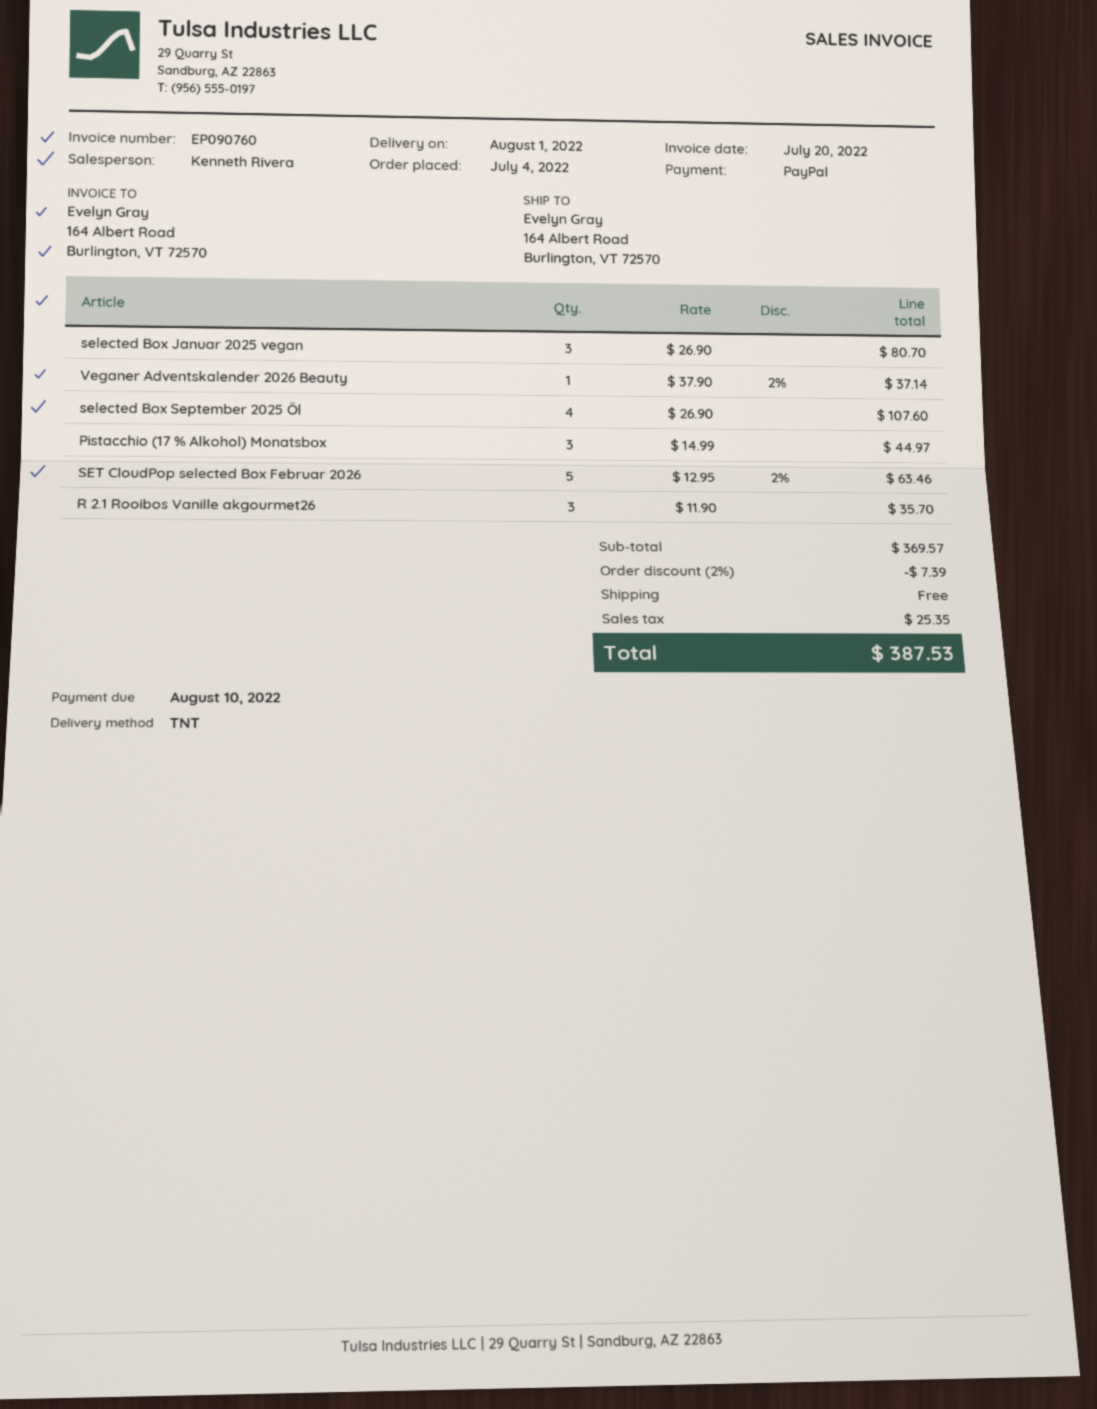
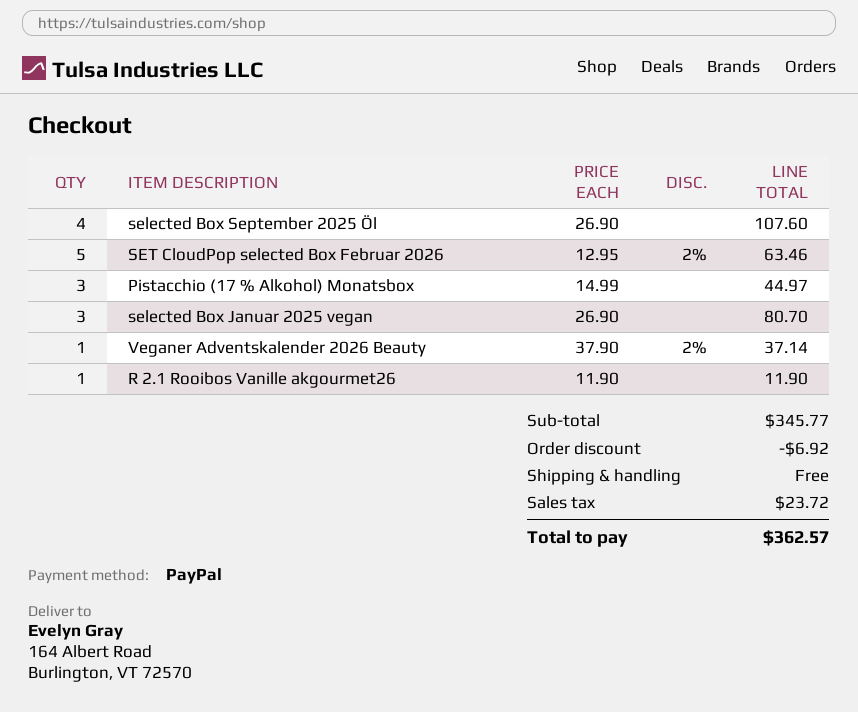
R 2.1 Rooibos Vanille akgourmet26: 3 x 11.90 = 35.70 -> 1 x 11.90 = 11.90
subtotal: 369.57 -> 345.77
discount: 7.39 -> 6.92
tax: 25.35 -> 23.72
total: 387.53 -> 362.57

